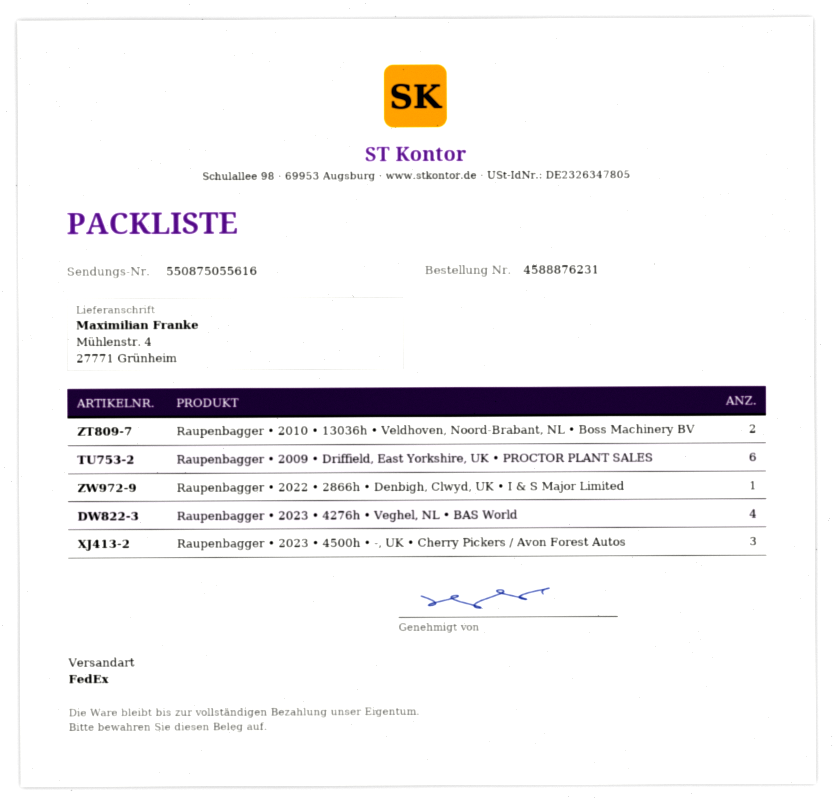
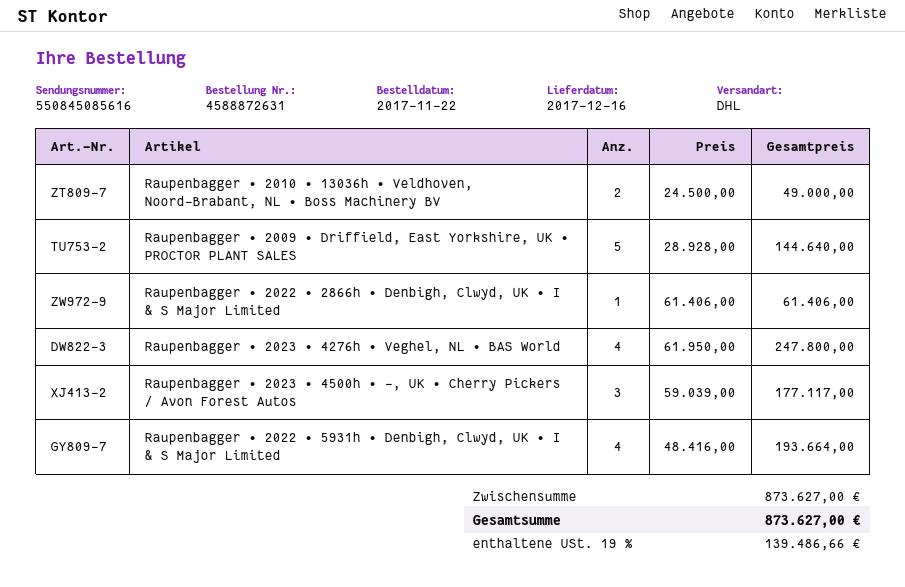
order number: 4588876231 -> 4588872631
shipping method: FedEx -> DHL
tracking number: 550875055616 -> 550845085616
Raupenbagger • 2009 • Driffield, East Yorkshire, UK • PROCTOR PLANT SALES: 6 -> 5
Raupenbagger • 2022 • 5931h • Denbigh, Clwyd, UK • I & S Major Limited: none -> 4

